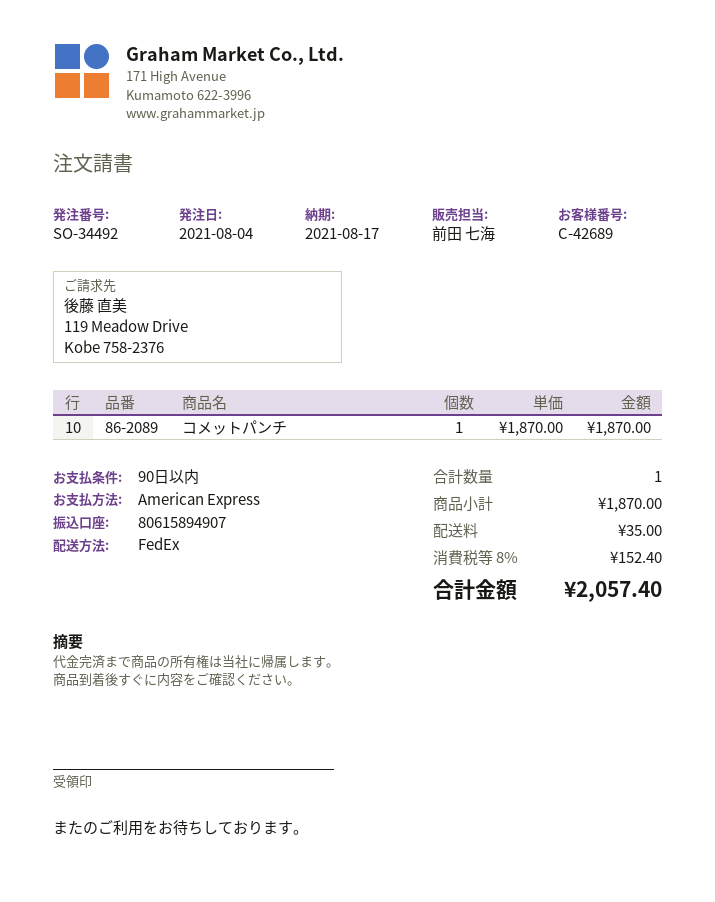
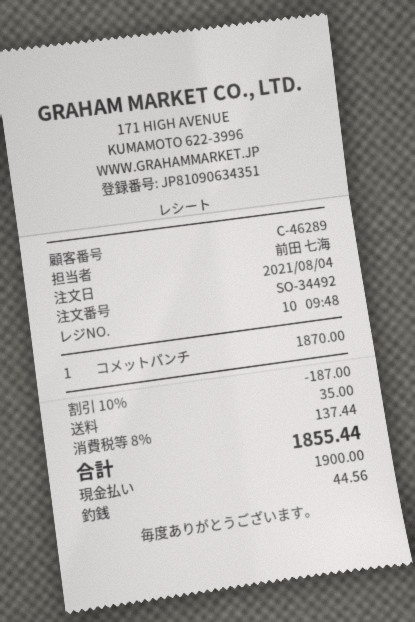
customer number: C-42689 -> C-46289
payment method: American Express -> cash
discount: none -> 10% = 187.00
tax: 8% = 152.40 -> 8% = 137.44
total: 2057.40 -> 1855.44

